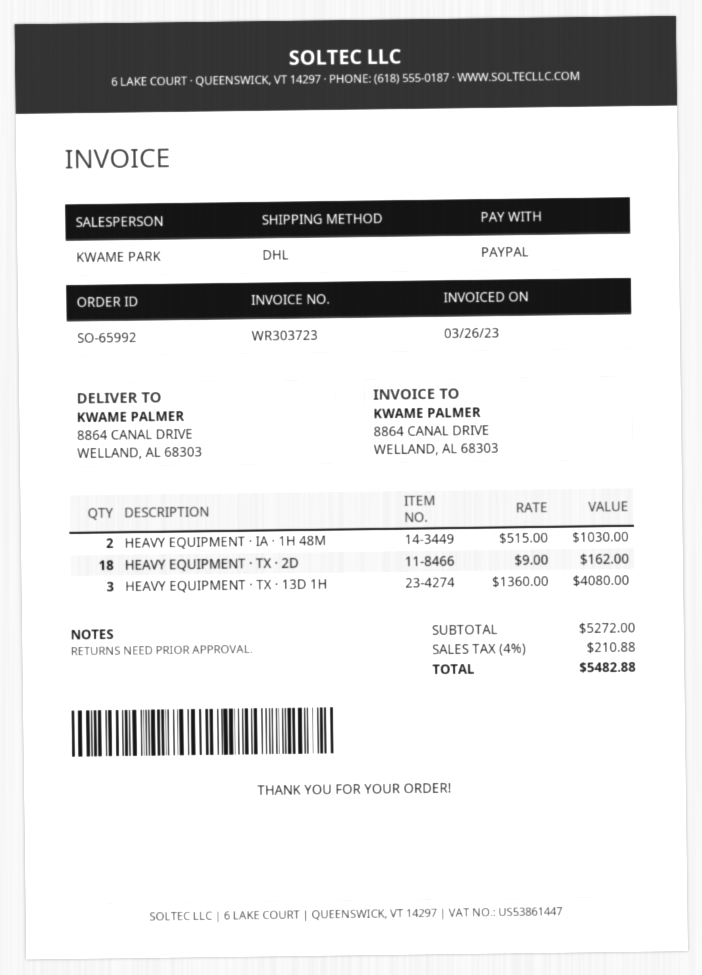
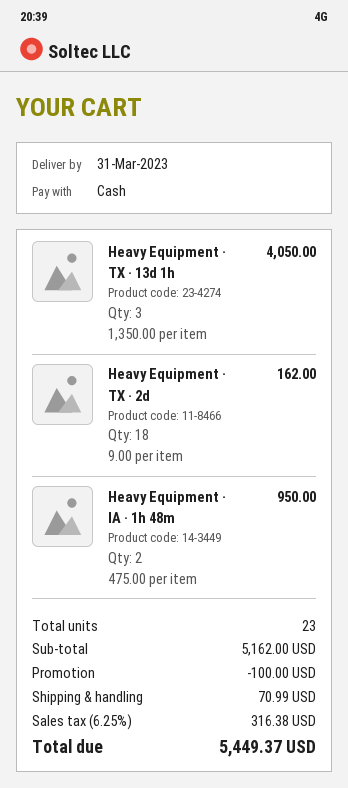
payment method: PayPal -> cash
HEAVY EQUIPMENT · IA · 1H 48M: 2 x 515.00 = 1030.00 -> 2 x 475.00 = 950.00
HEAVY EQUIPMENT · TX · 13D 1H: 3 x 1360.00 = 4080.00 -> 3 x 1350.00 = 4050.00
subtotal: 5272.00 -> 5162.00
discount: none -> 100.00
shipping: none -> 70.99
tax: 4% = 210.88 -> 6.25% = 316.38
total: 5482.88 -> 5449.37

